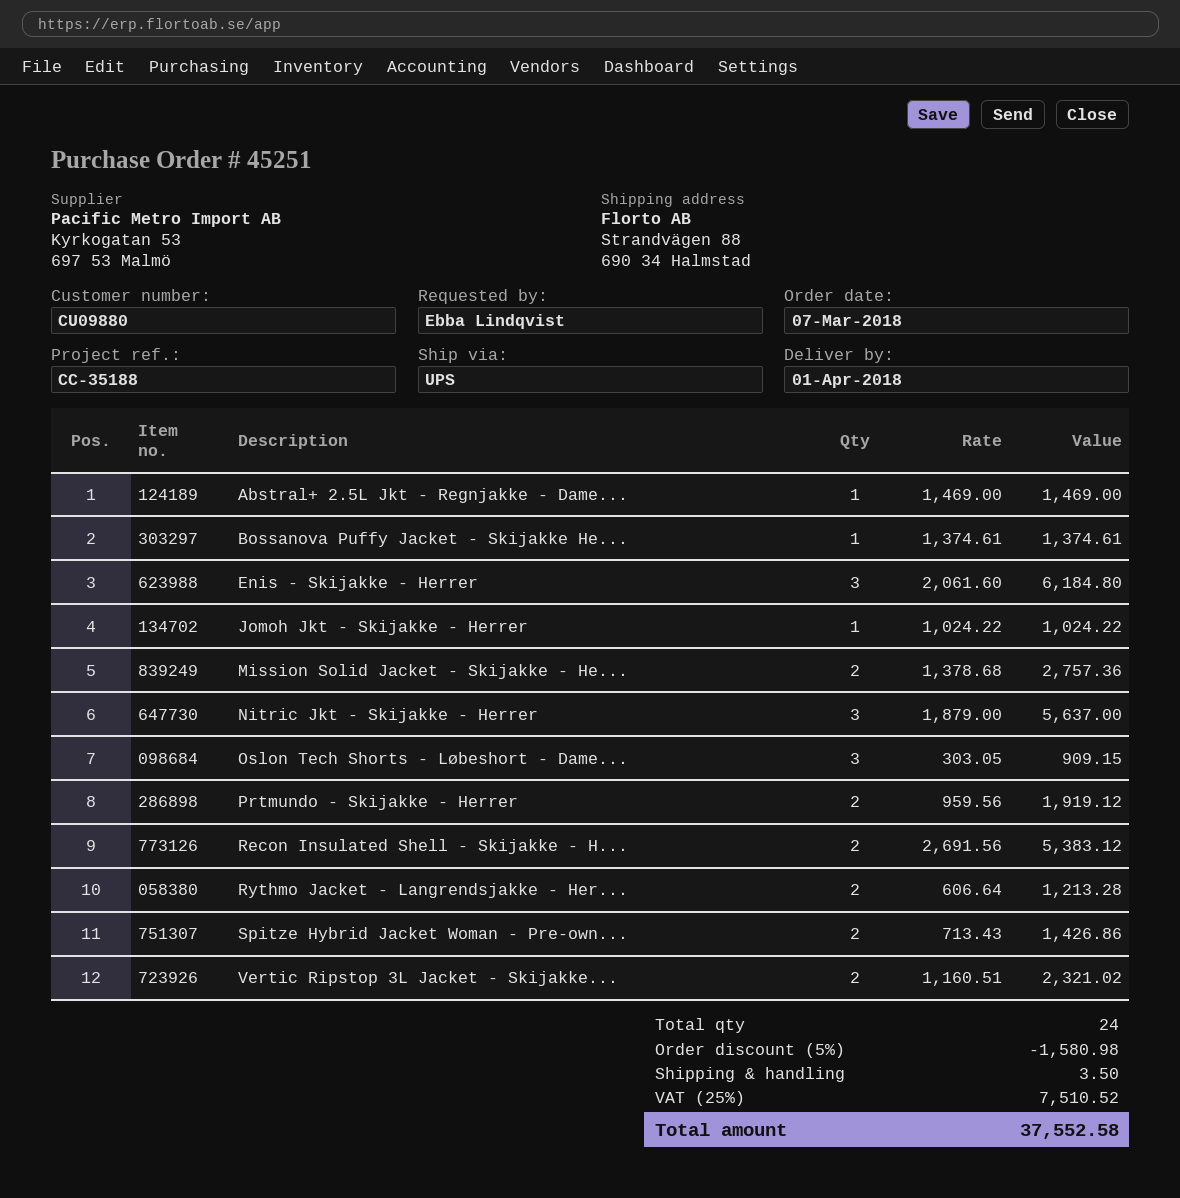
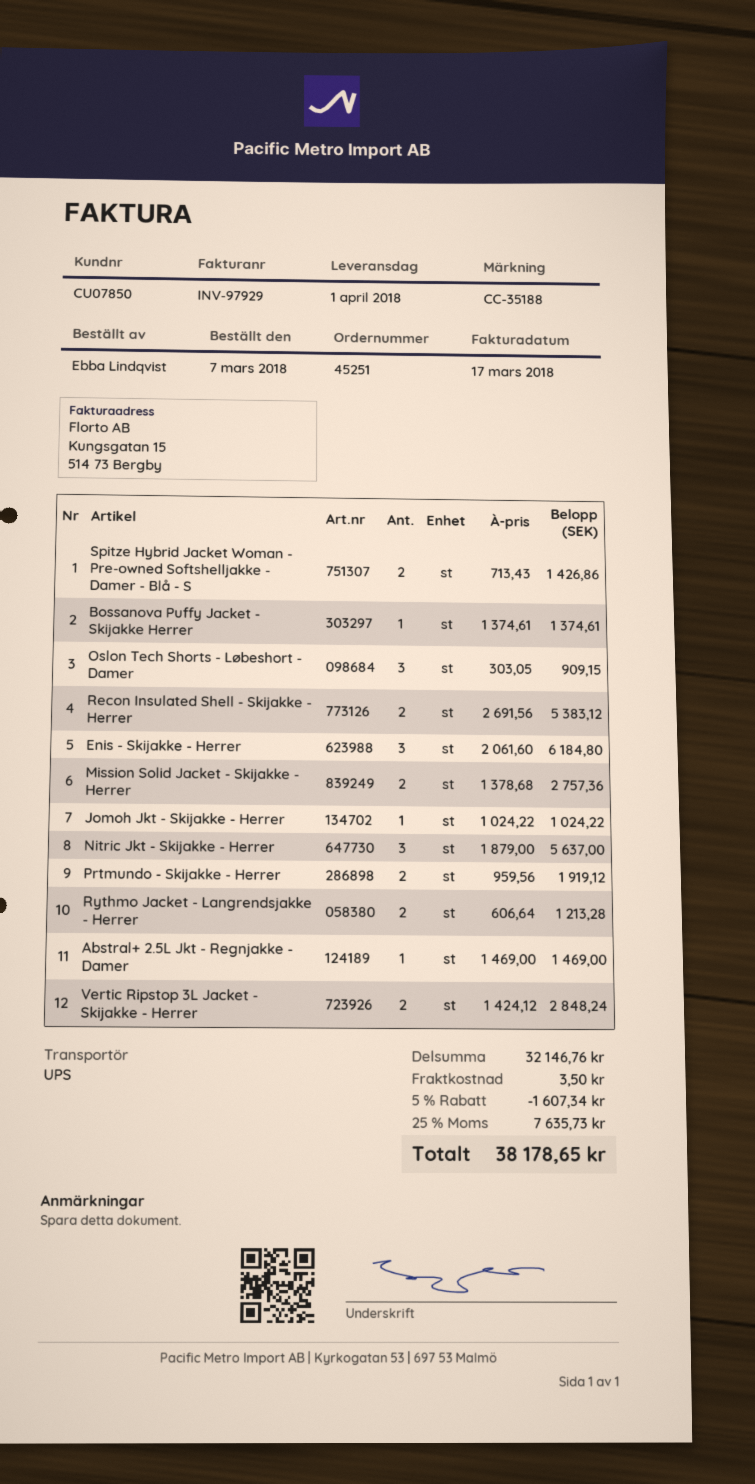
customer number: CU09880 -> CU07850
Vertic Ripstop 3L Jacket - Skijakke...: 2 x 1160.51 = 2321.02 -> 2 x 1424.12 = 2848.24
discount: 5% = 1580.98 -> 5% = 1607.34
tax: 25% = 7510.52 -> 25% = 7635.73
total: 37552.58 -> 38178.65

